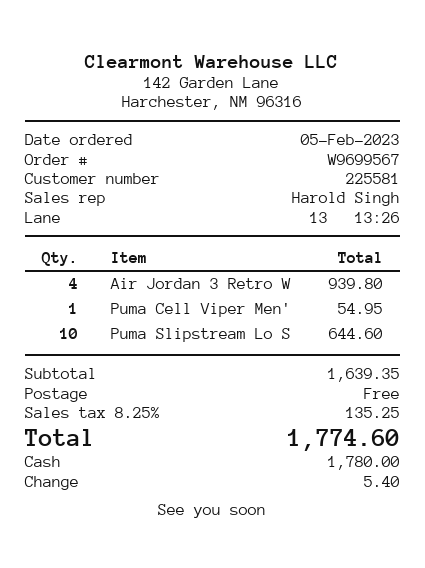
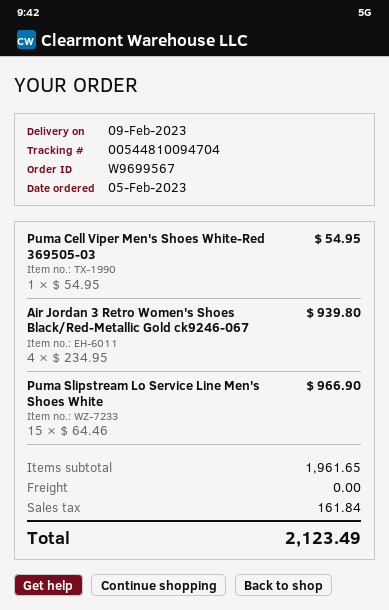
Puma Slipstream Lo S: 10 for 644.60 -> 15 for 966.90
subtotal: 1639.35 -> 1961.65
tax: 135.25 -> 161.84
total: 1774.60 -> 2123.49

